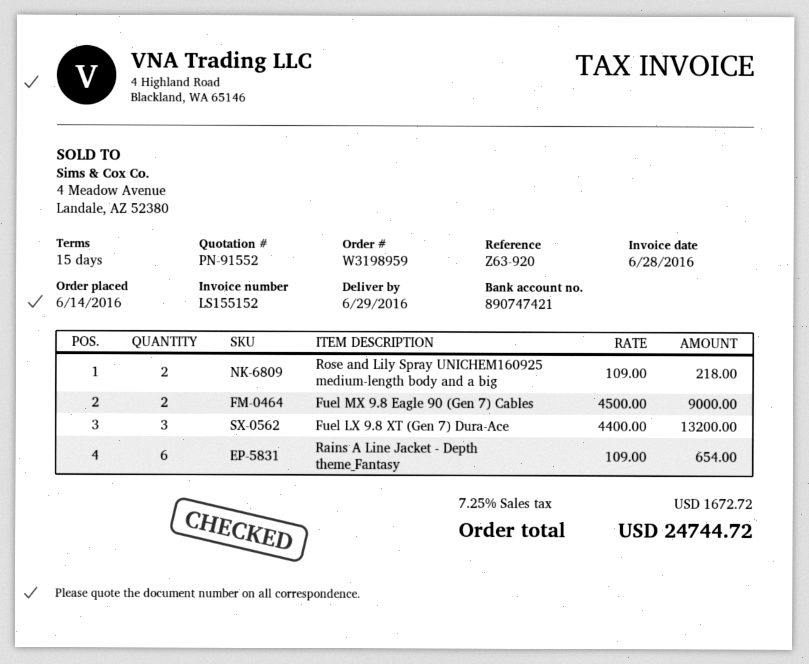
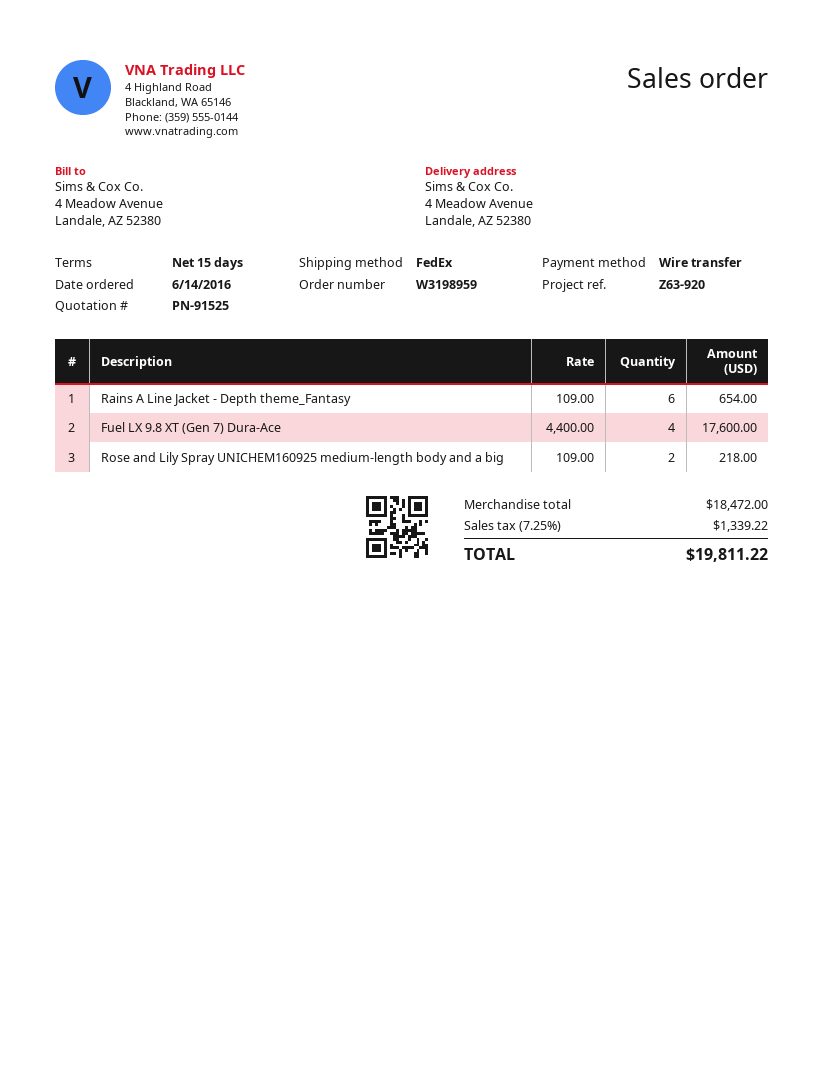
quote number: PN-91552 -> PN-91525
Fuel MX 9.8 Eagle 90 (Gen 7) Cables: 2 x 4500.00 = 9000.00 -> none
Fuel LX 9.8 XT (Gen 7) Dura-Ace: 3 x 4400.00 = 13200.00 -> 4 x 4400.00 = 17600.00
tax: 7.25% = 1672.72 -> 7.25% = 1339.22
total: 24744.72 -> 19811.22

